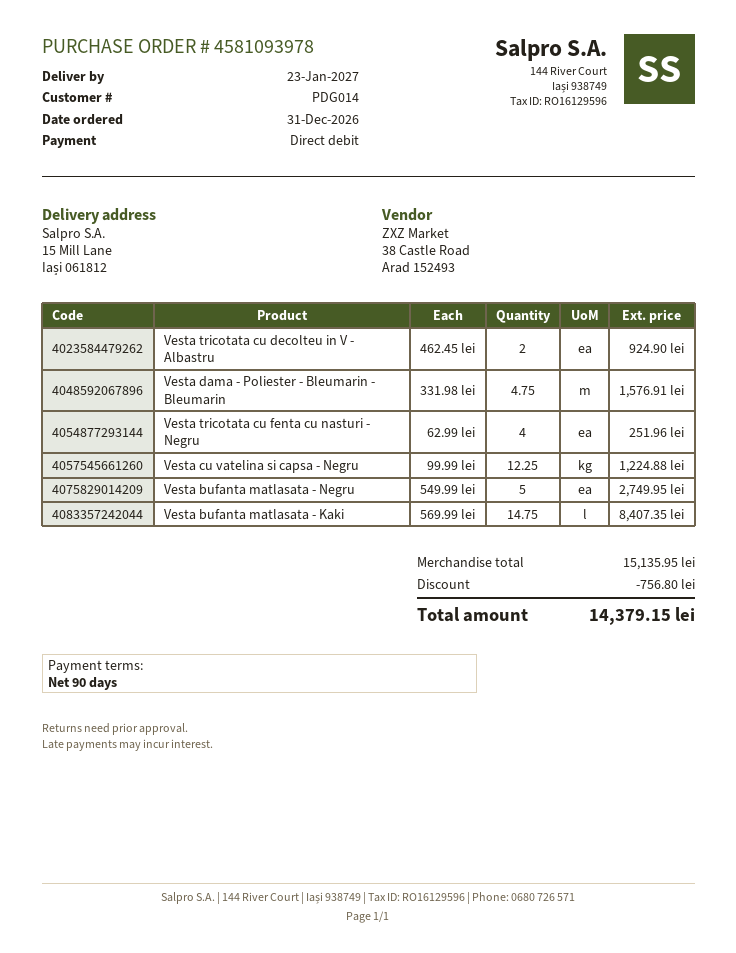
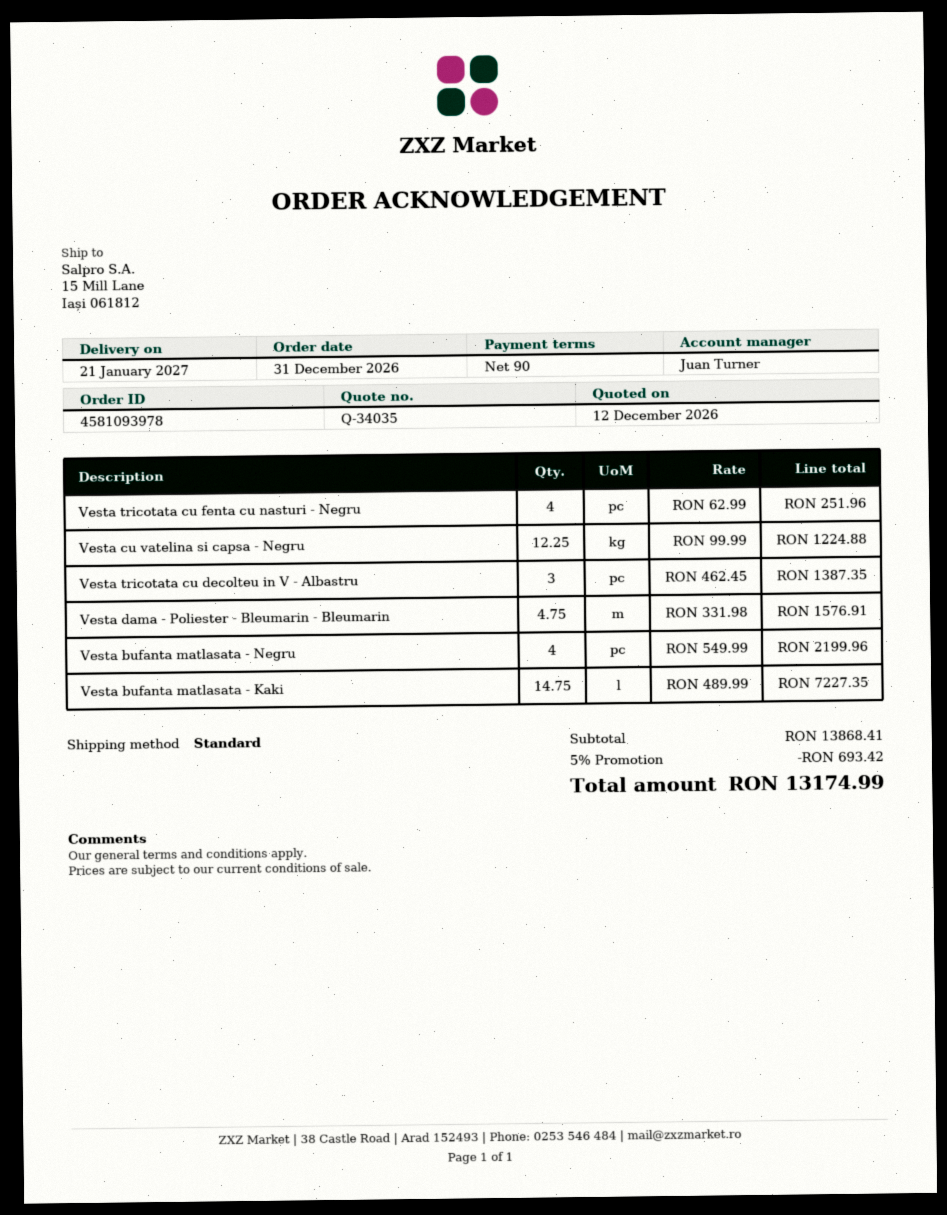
delivery date: 2027-01-23 -> 2027-01-21
Vesta tricotata cu decolteu in V - Albastru: 2 x 462.45 = 924.90 -> 3 x 462.45 = 1387.35
Vesta bufanta matlasata - Negru: 5 x 549.99 = 2749.95 -> 4 x 549.99 = 2199.96
Vesta bufanta matlasata - Kaki: 14.75 x 569.99 = 8407.35 -> 14.75 x 489.99 = 7227.35
subtotal: 15135.95 -> 13868.41
discount: 756.80 -> 693.42
total: 14379.15 -> 13174.99

